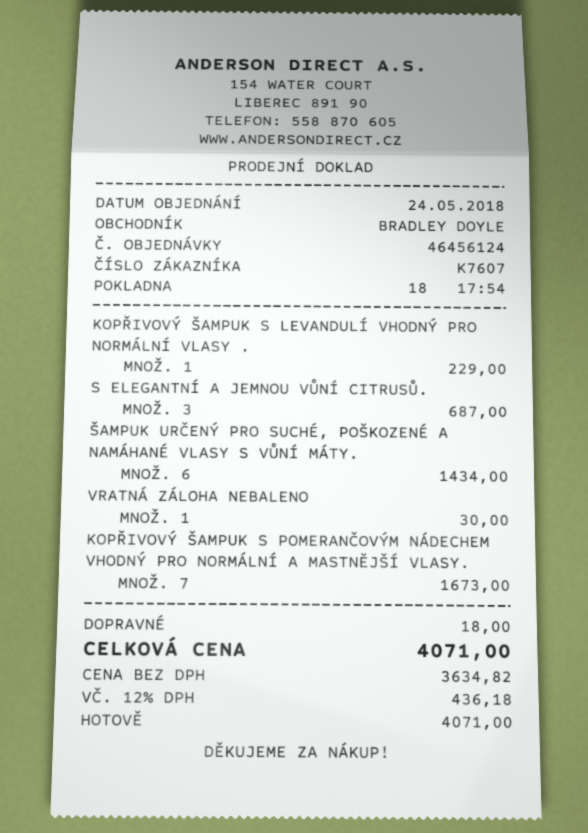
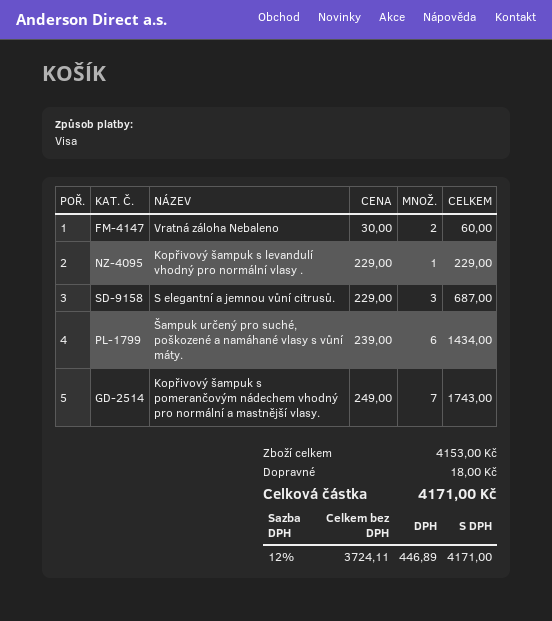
payment method: cash -> Visa
VRATNÁ ZÁLOHA NEBALENO: 1 for 30.00 -> 2 for 60.00
KOPŘIVOVÝ ŠAMPUK S POMERANČOVÝM NÁDECHEM VHODNÝ PRO NORMÁLNÍ A MASTNĚJŠÍ VLASY.: 7 for 1673.00 -> 7 for 1743.00
net: 3634.82 -> 3724.11
tax: 12% = 436.18 -> 12% = 446.89
total: 4071.00 -> 4171.00

